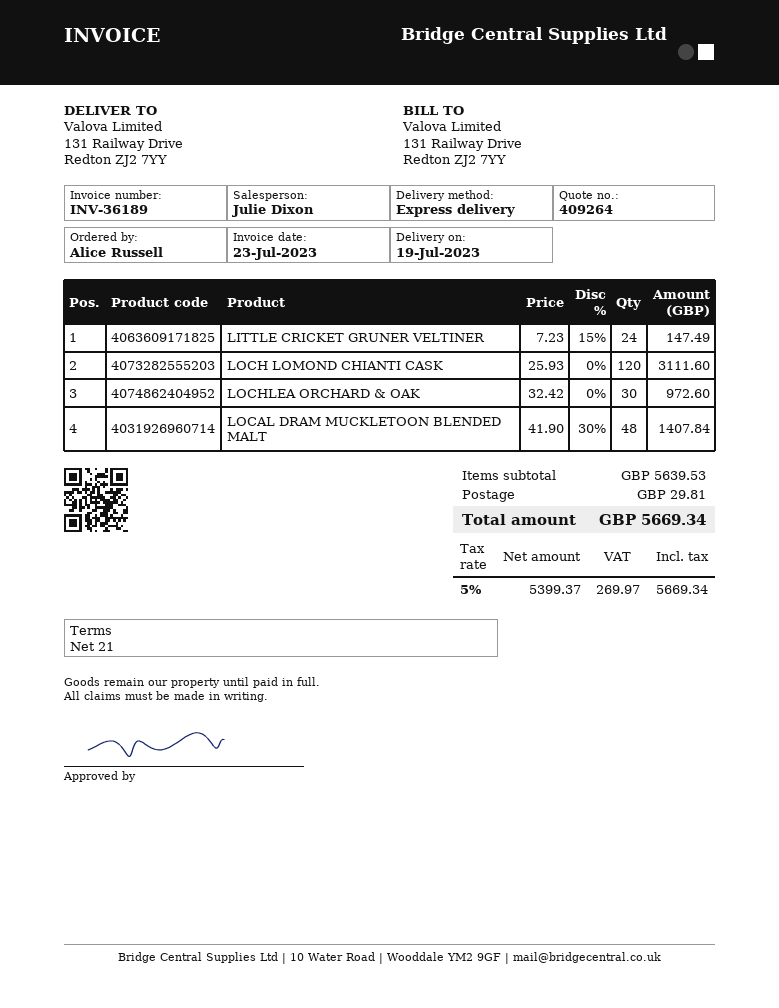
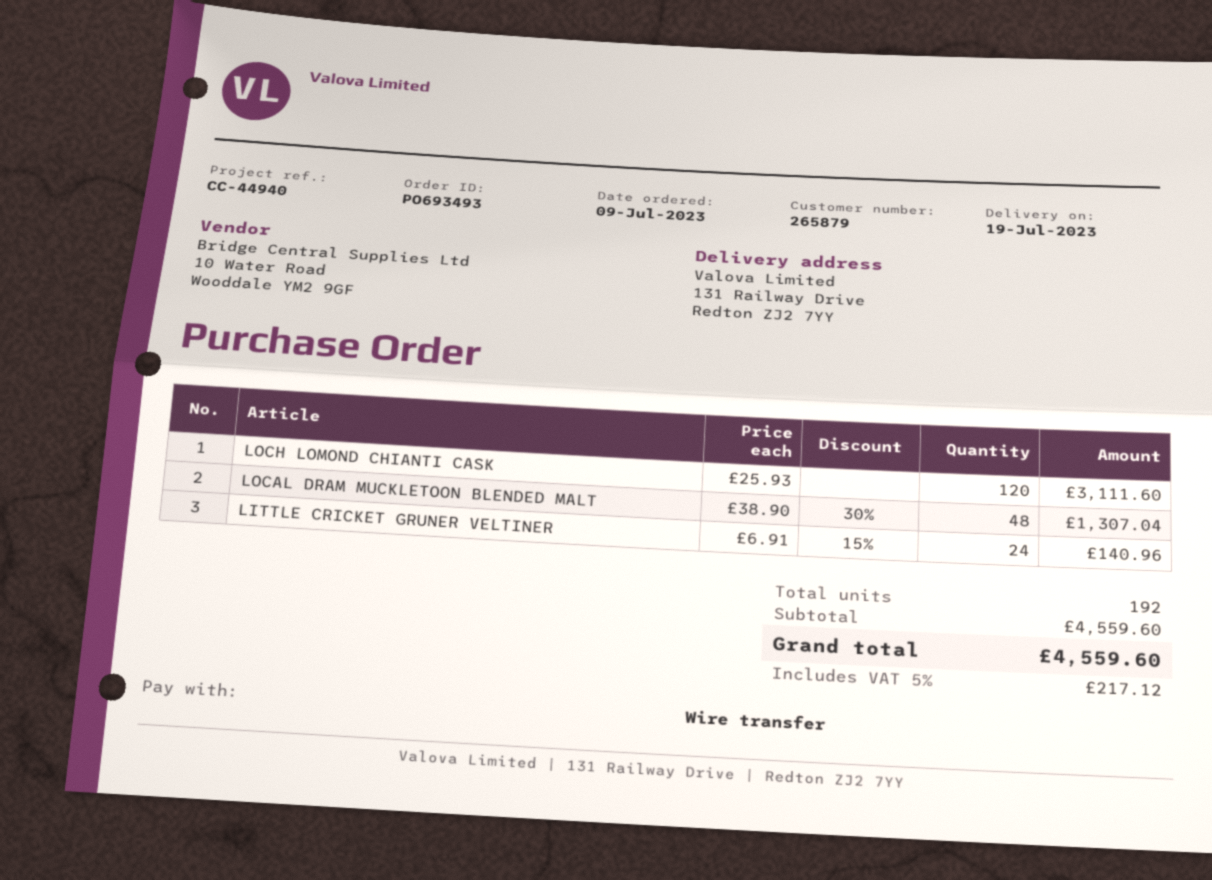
LITTLE CRICKET GRUNER VELTINER: 24 x 7.23 - 15% = 147.49 -> 24 x 6.91 - 15% = 140.96
LOCHLEA ORCHARD & OAK: 30 x 32.42 = 972.60 -> none
LOCAL DRAM MUCKLETOON BLENDED MALT: 48 x 41.90 - 30% = 1407.84 -> 48 x 38.90 - 30% = 1307.04
subtotal: 5639.53 -> 4559.60
shipping: 29.81 -> none
tax: 5% = 269.97 -> 5% = 217.12
total: 5669.34 -> 4559.60

